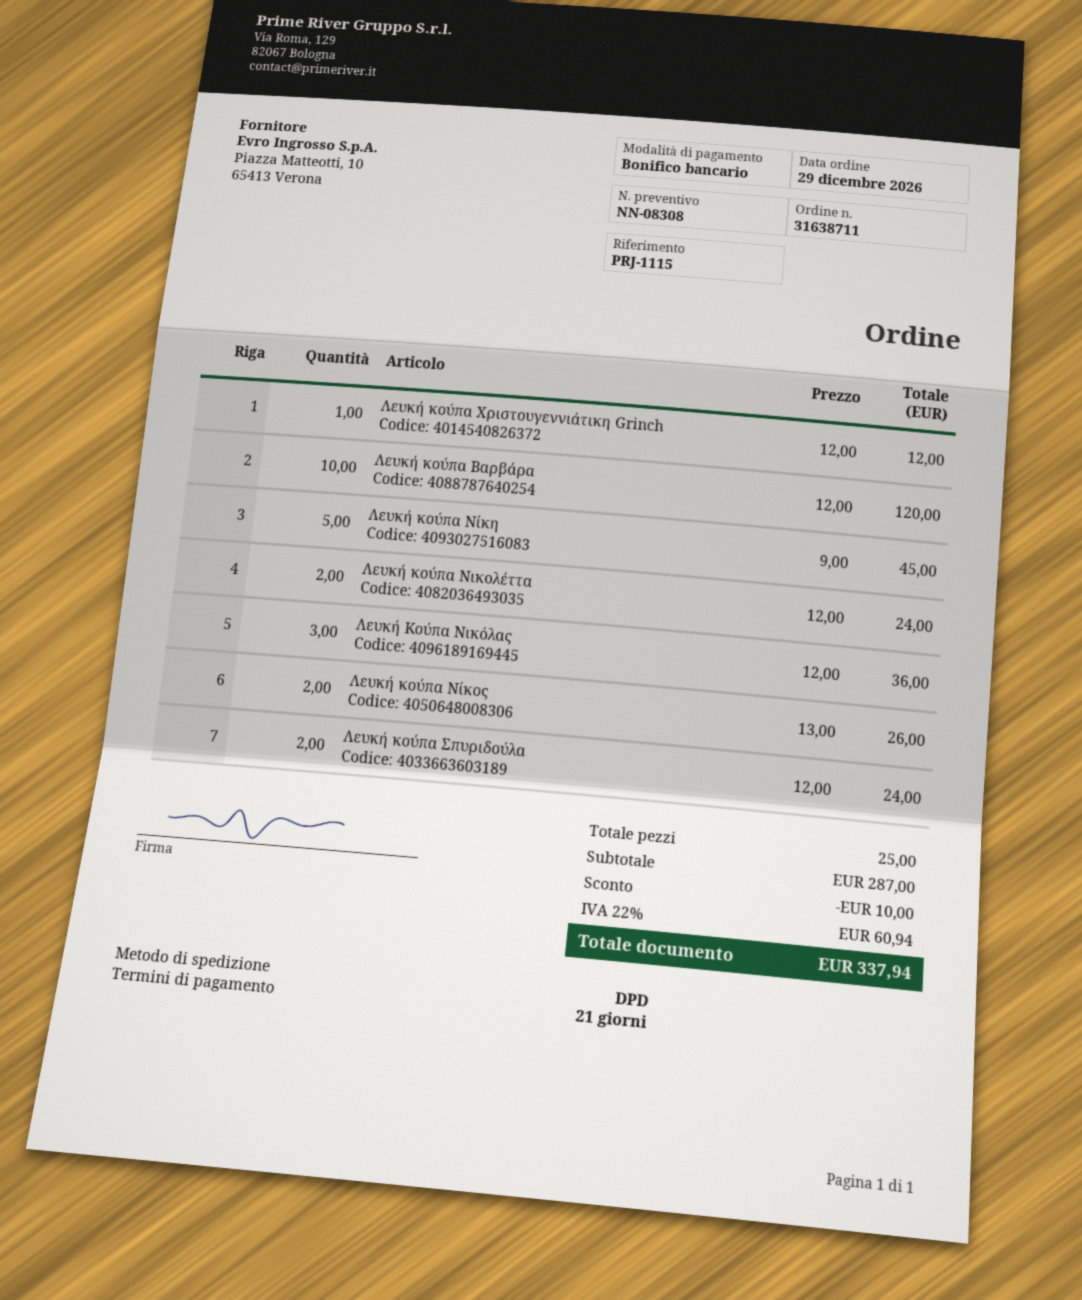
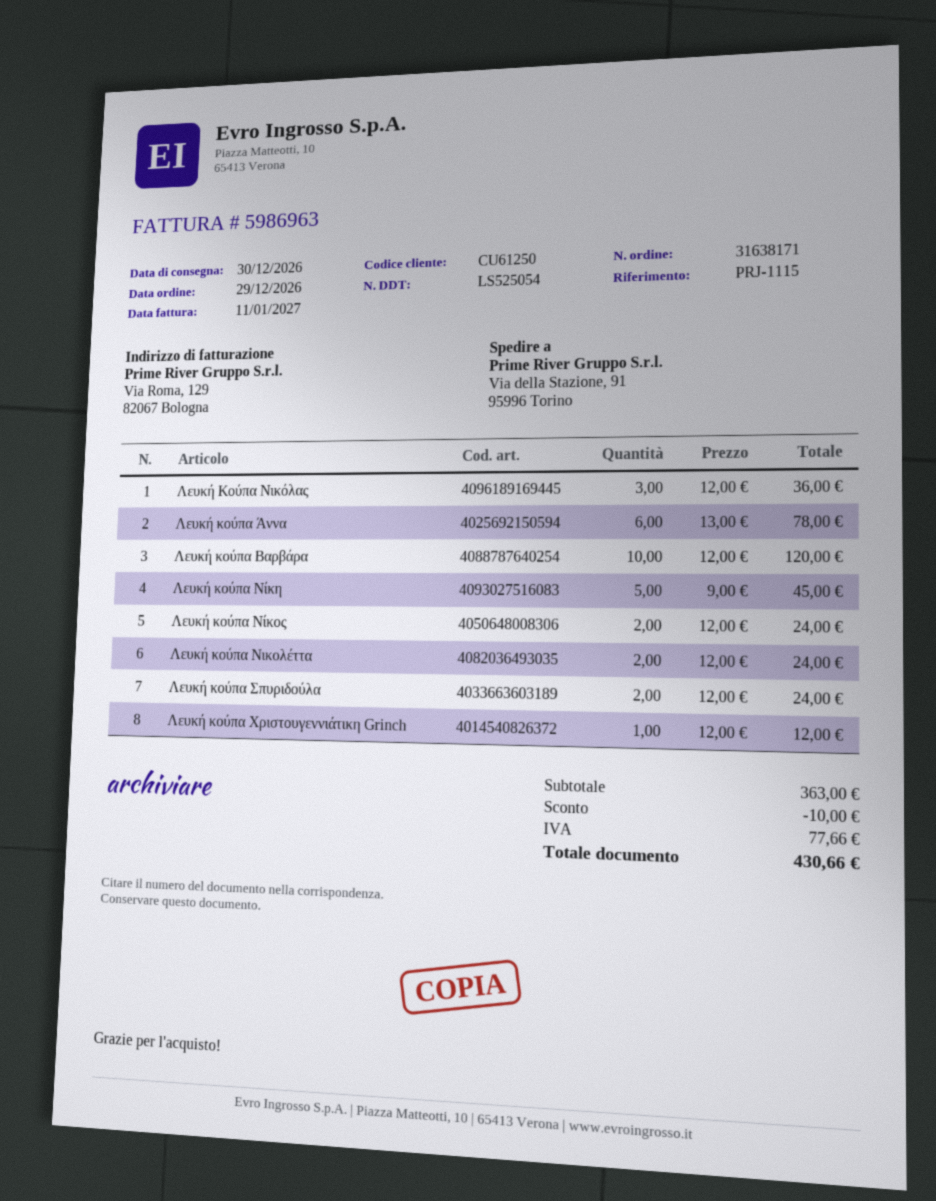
order number: 31638711 -> 31638171
Λευκή κούπα Νίκος: 2 x 13.00 = 26.00 -> 2 x 12.00 = 24.00
Λευκή κούπα Άννα: none -> 6 x 13.00 = 78.00
subtotal: 287.00 -> 363.00
tax: 60.94 -> 77.66
total: 337.94 -> 430.66

